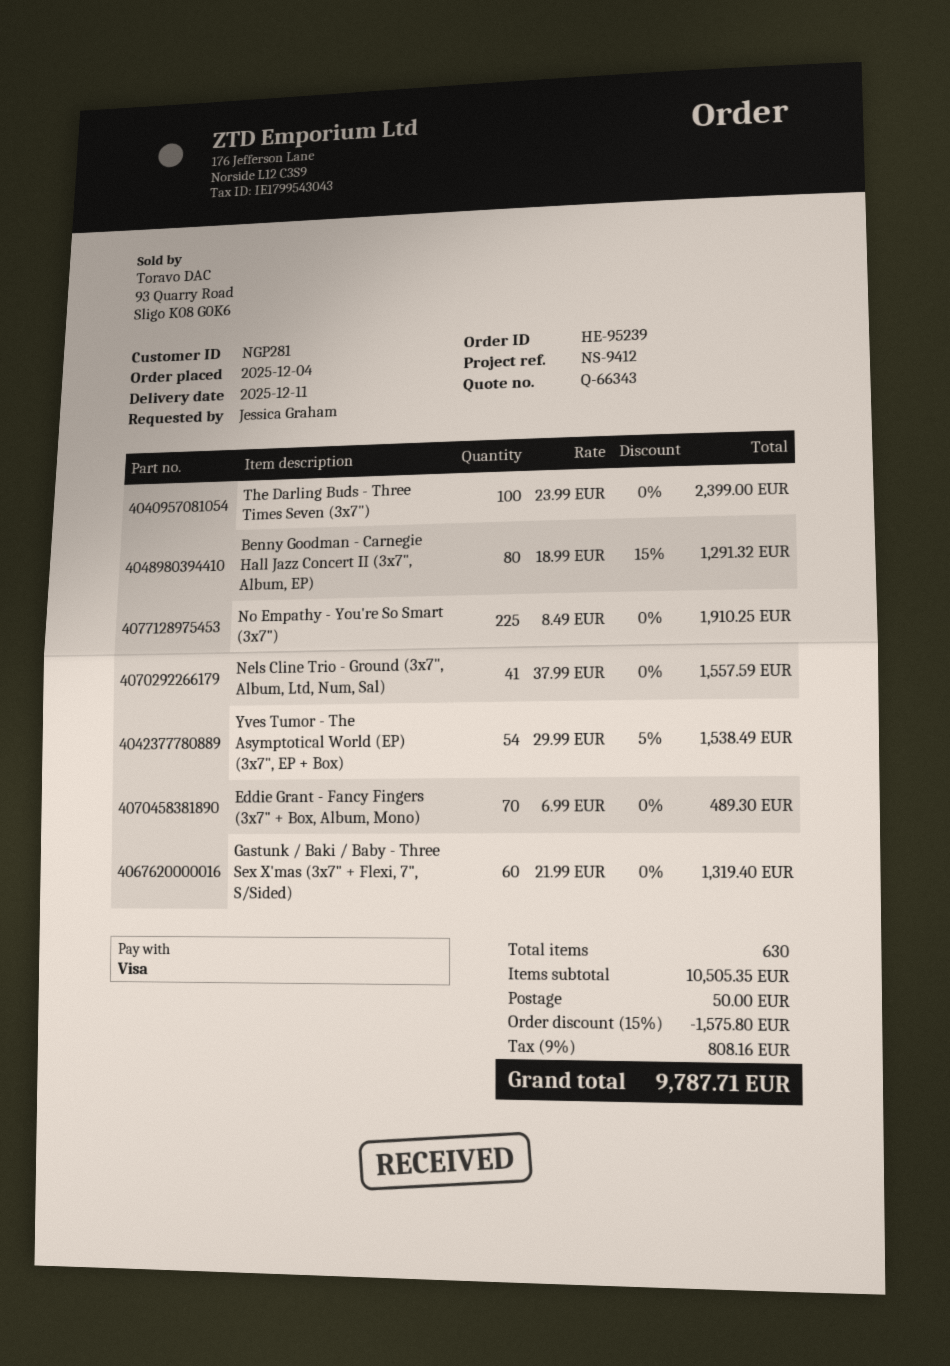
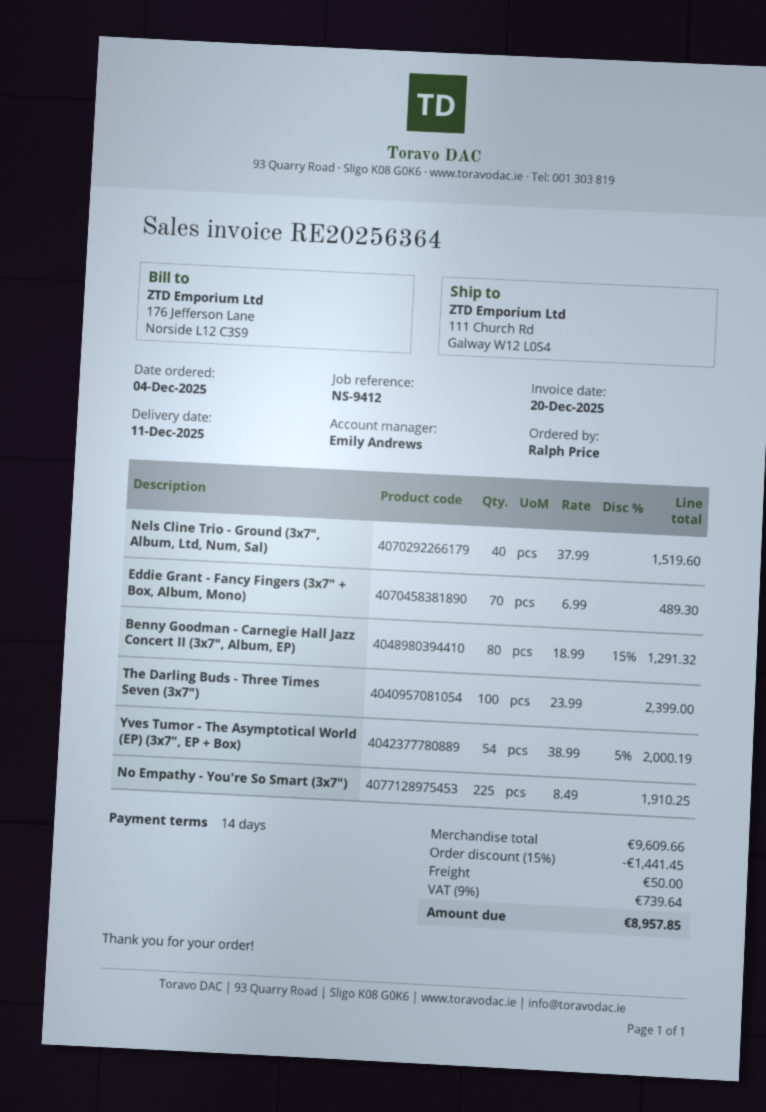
ordered by: Jessica Graham -> Ralph Price
Nels Cline Trio - Ground (3x7", Album, Ltd, Num, Sal): 41 x 37.99 = 1557.59 -> 40 x 37.99 = 1519.60
Yves Tumor - The Asymptotical World (EP) (3x7", EP + Box): 54 x 29.99 - 5% = 1538.49 -> 54 x 38.99 - 5% = 2000.19
Gastunk / Baki / Baby - Three Sex X'mas (3x7" + Flexi, 7", S/Sided): 60 x 21.99 = 1319.40 -> none
subtotal: 10505.35 -> 9609.66
discount: 15% = 1575.80 -> 15% = 1441.45
tax: 9% = 808.16 -> 9% = 739.64
total: 9787.71 -> 8957.85

